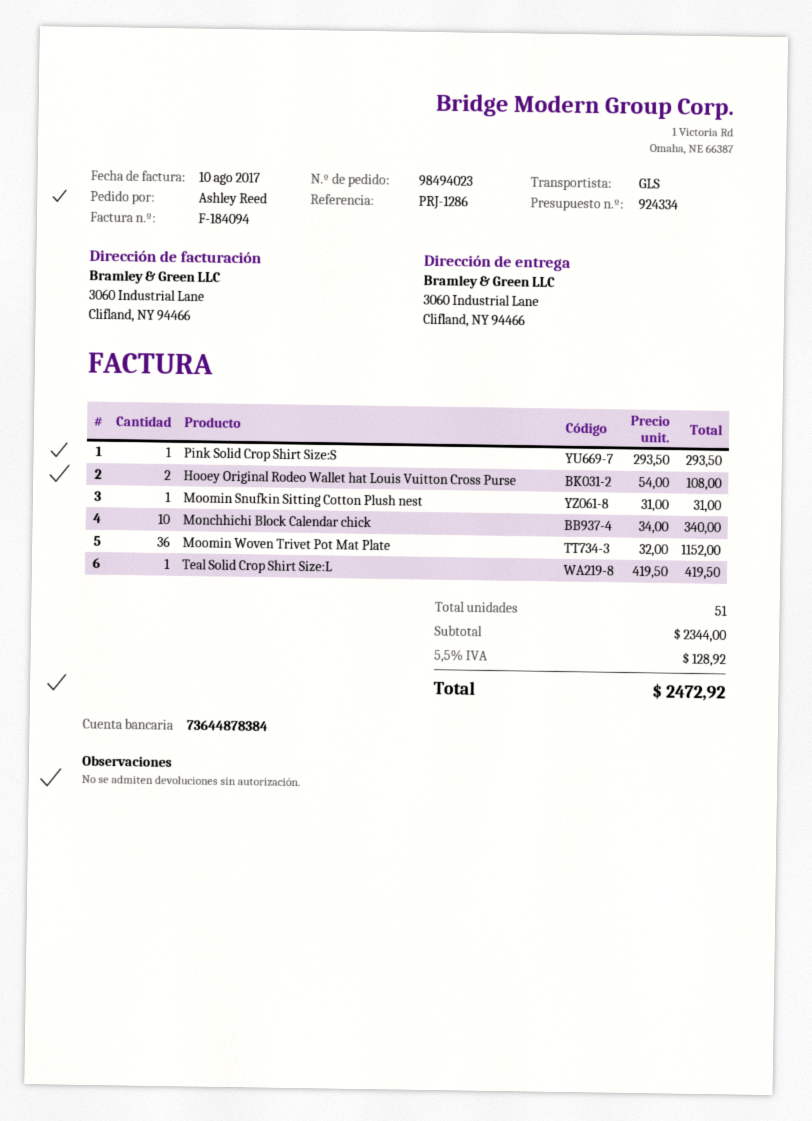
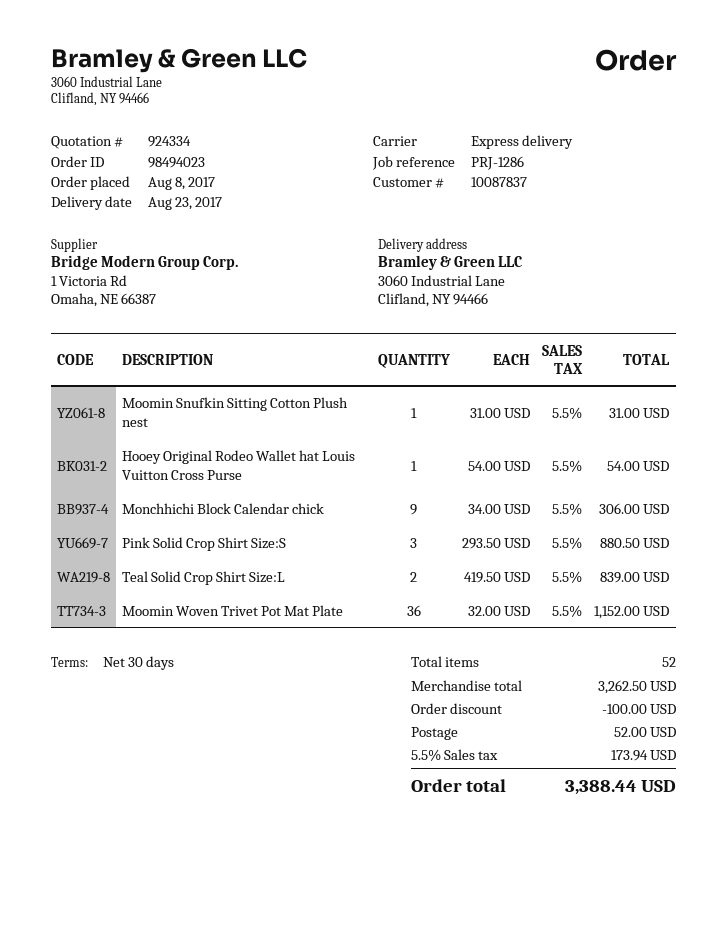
shipping method: GLS -> express
Pink Solid Crop Shirt Size:S: 1 x 293.50 = 293.50 -> 3 x 293.50 = 880.50
Hooey Original Rodeo Wallet hat Louis Vuitton Cross Purse: 2 x 54.00 = 108.00 -> 1 x 54.00 = 54.00
Monchhichi Block Calendar chick: 10 x 34.00 = 340.00 -> 9 x 34.00 = 306.00
Teal Solid Crop Shirt Size:L: 1 x 419.50 = 419.50 -> 2 x 419.50 = 839.00
total quantity: 51 -> 52
subtotal: 2344.00 -> 3262.50
discount: none -> 100.00
shipping: none -> 52.00
tax: 5.5% = 128.92 -> 5.5% = 173.94
total: 2472.92 -> 3388.44

